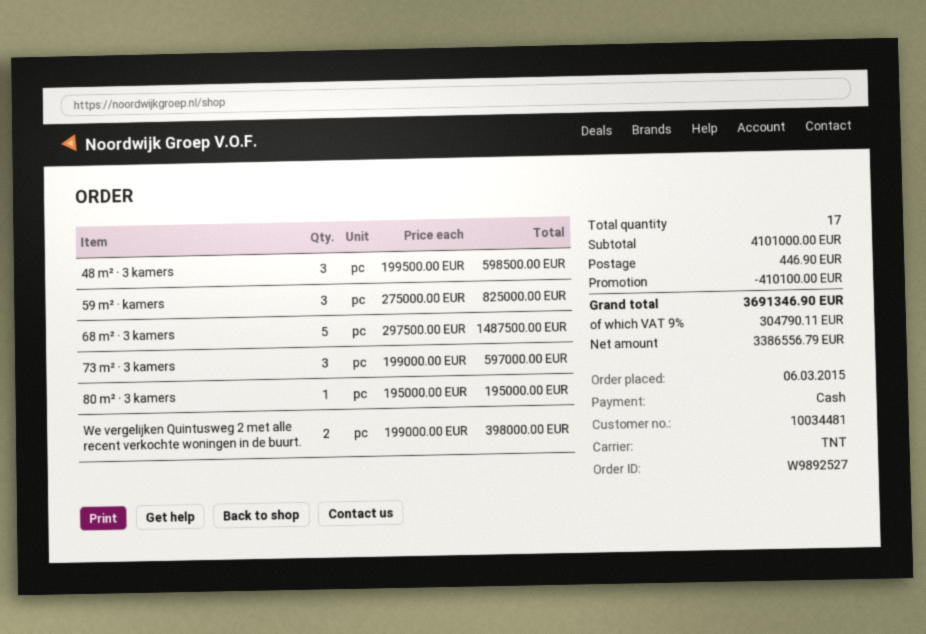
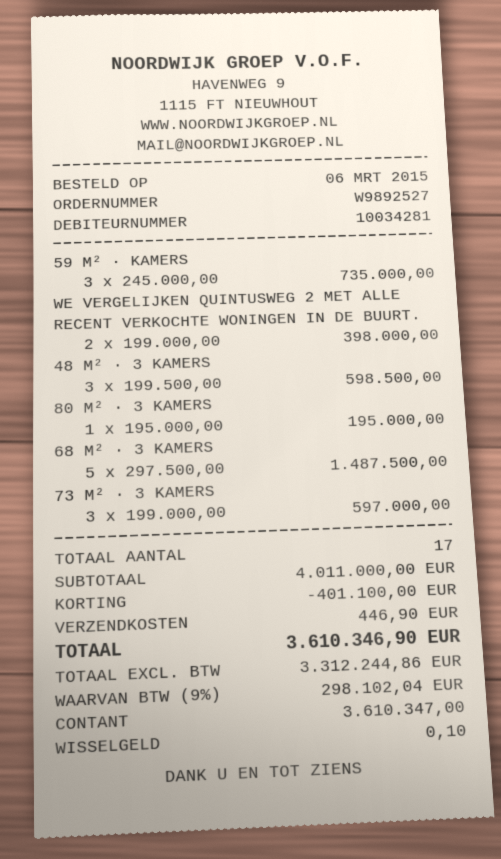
customer number: 10034481 -> 10034281
59 m² · kamers: 3 x 275000.00 = 825000.00 -> 3 x 245000.00 = 735000.00
subtotal: 4101000.00 -> 4011000.00
discount: 410100.00 -> 401100.00
net: 3386556.79 -> 3312244.86
tax: 9% = 304790.11 -> 9% = 298102.04
total: 3691346.90 -> 3610346.90

